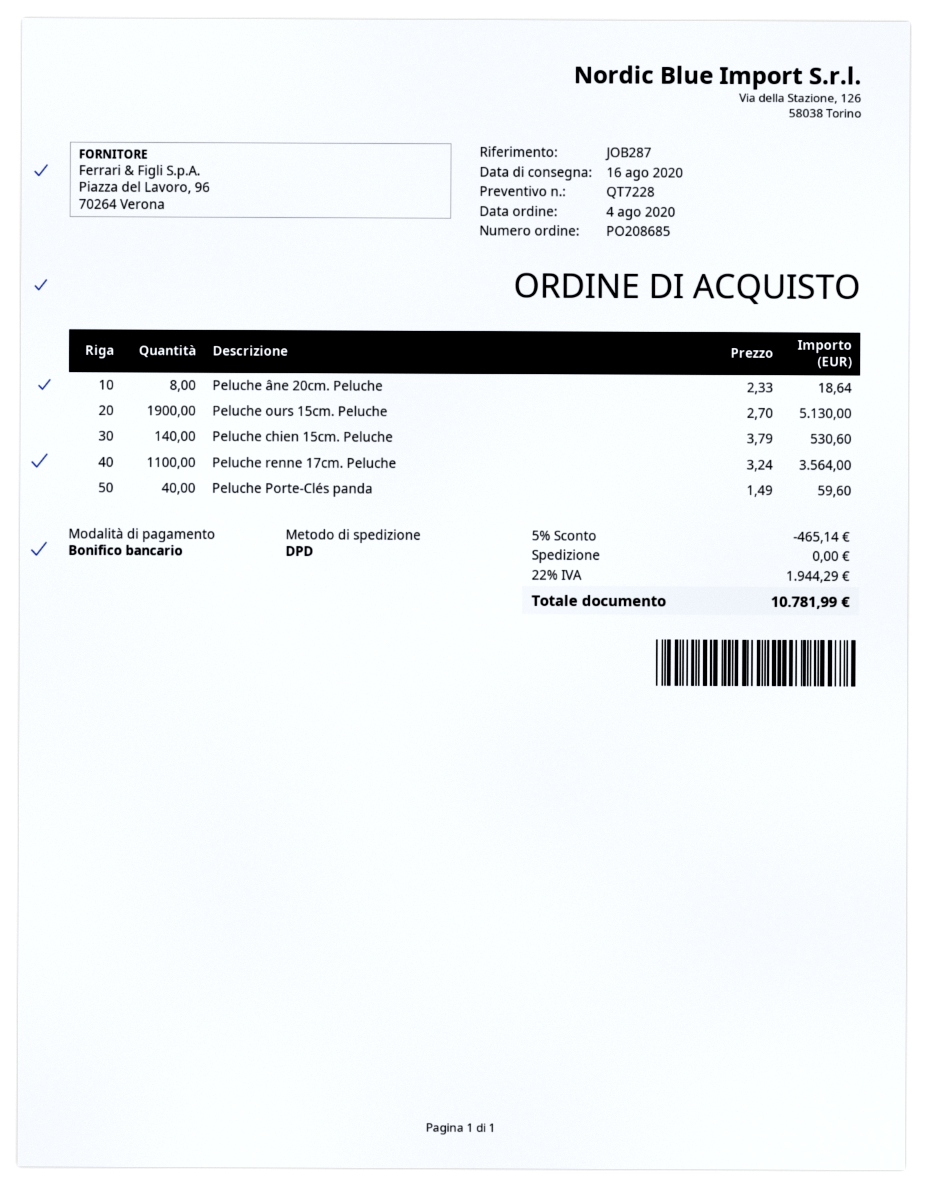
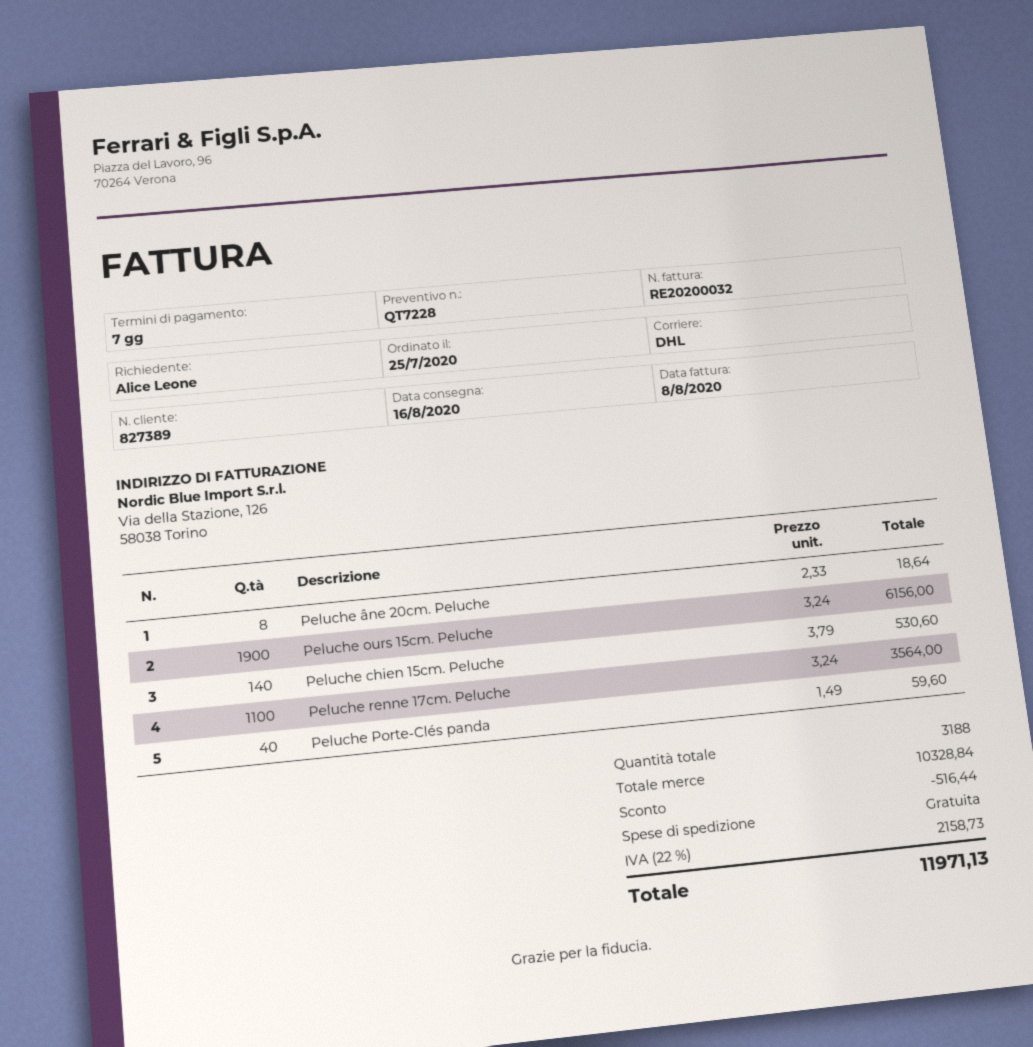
order date: 2020-08-04 -> 2020-07-25
shipping method: DPD -> DHL
Peluche ours 15cm. Peluche: 1900 x 2.70 = 5130.00 -> 1900 x 3.24 = 6156.00
discount: 465.14 -> 516.44
tax: 22% = 1944.29 -> 22% = 2158.73
total: 10781.99 -> 11971.13

